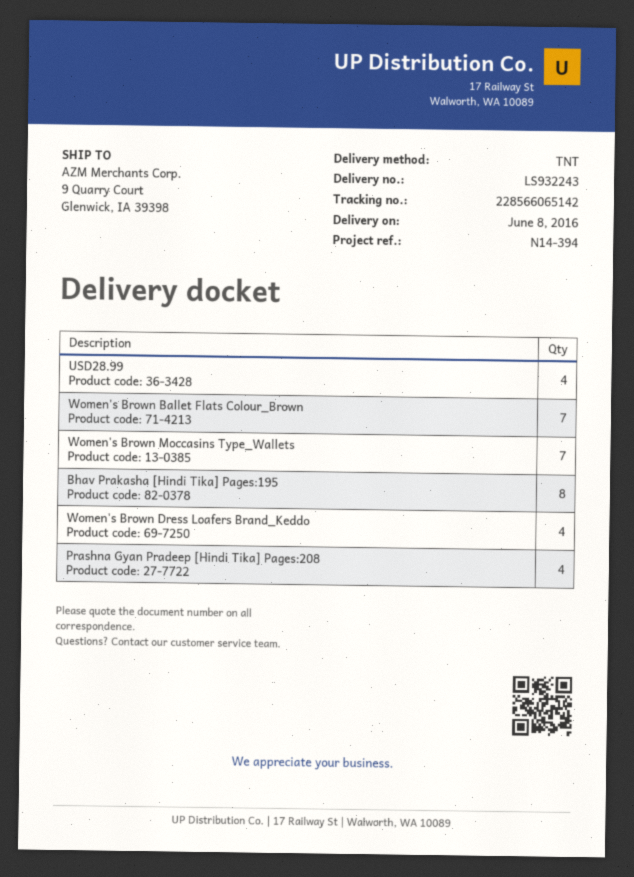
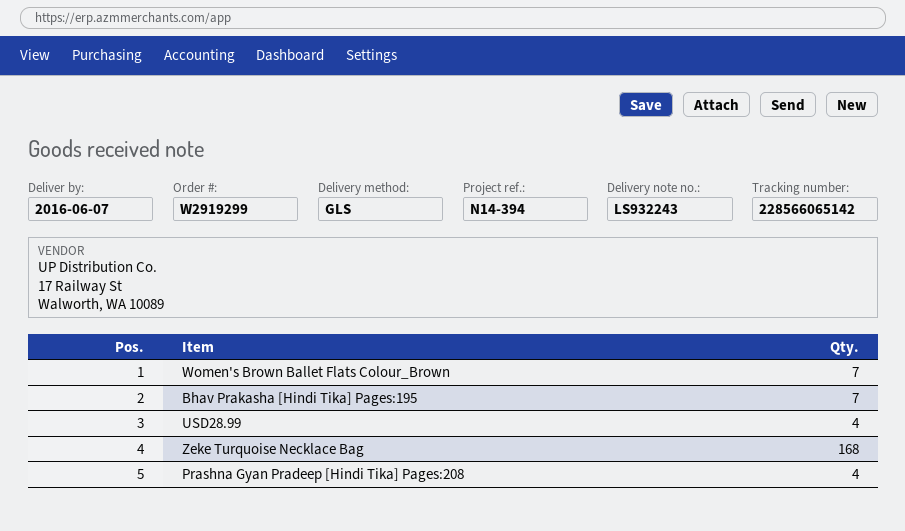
delivery date: 2016-06-08 -> 2016-06-07
shipping method: TNT -> GLS
Women's Brown Moccasins Type_Wallets: 7 -> none
Bhav Prakasha [Hindi Tika] Pages:195: 8 -> 7
Women's Brown Dress Loafers Brand_Keddo: 4 -> none
Zeke Turquoise Necklace Bag: none -> 168

